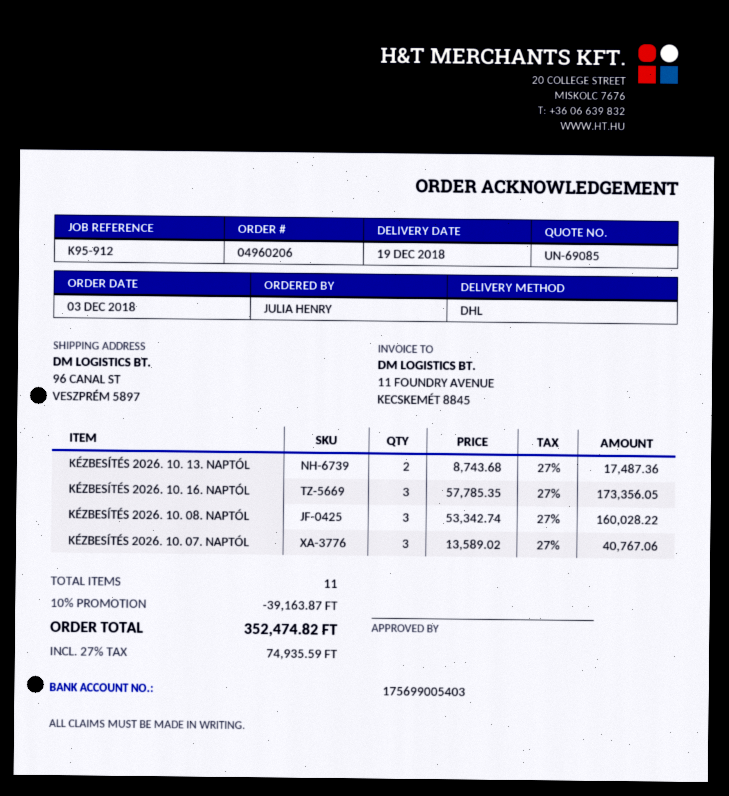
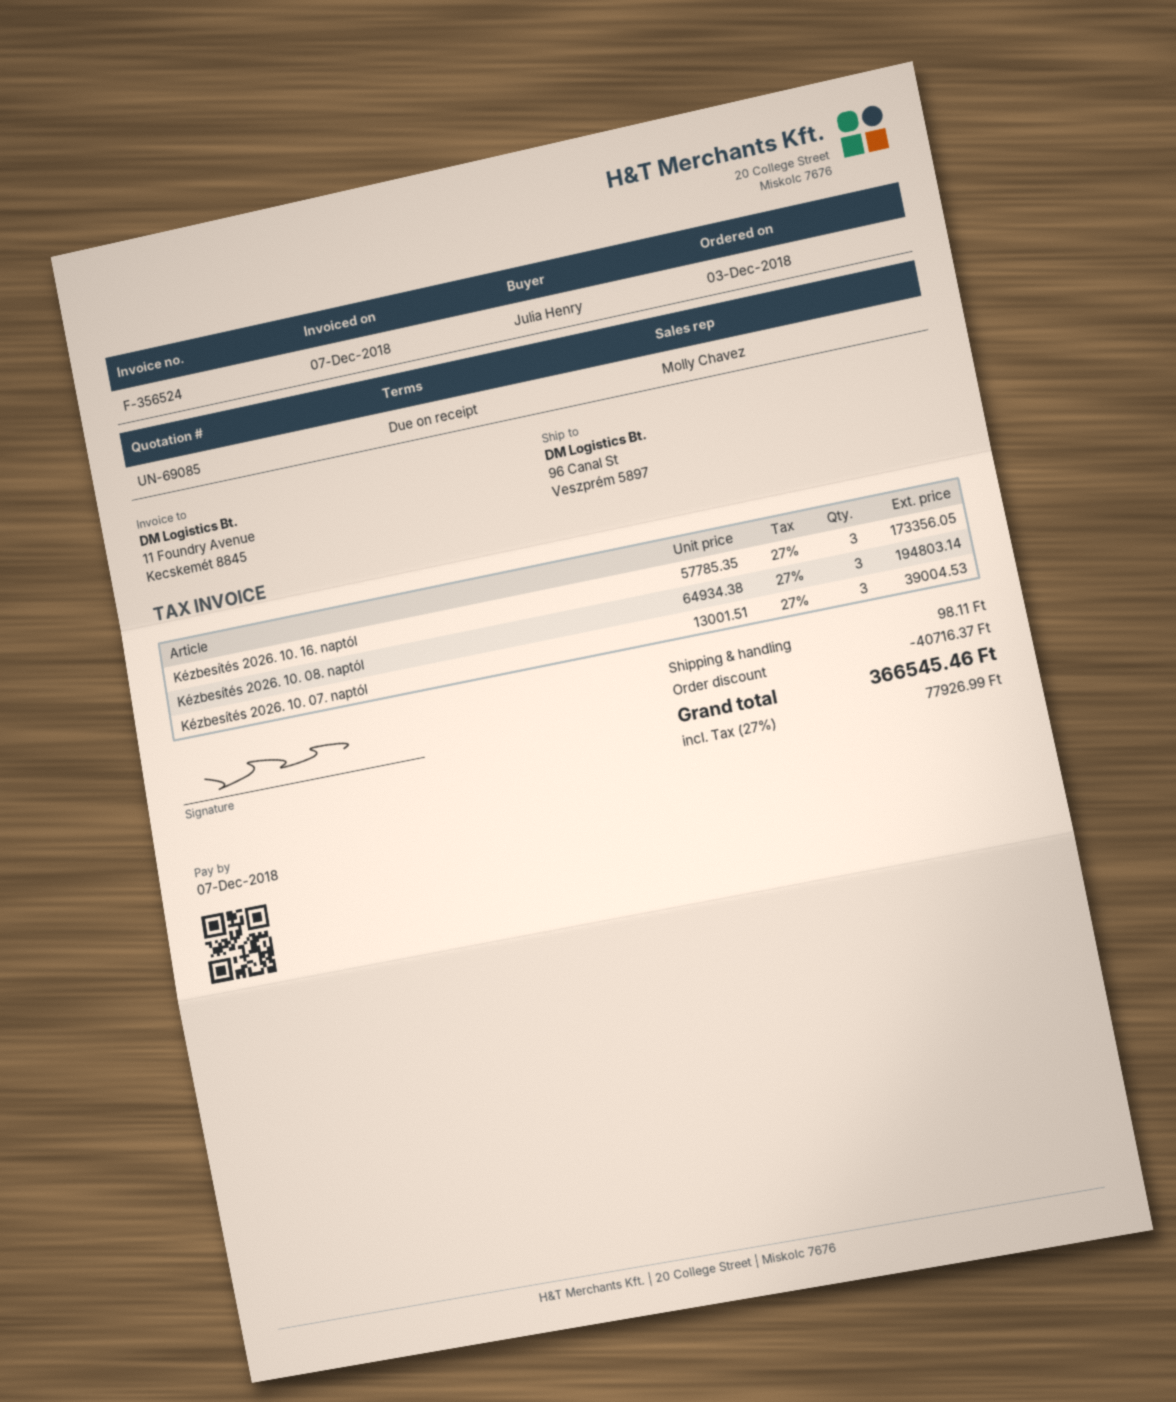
KÉZBESÍTÉS 2026. 10. 13. NAPTÓL: 2 x 8743.68 = 17487.36 -> none
KÉZBESÍTÉS 2026. 10. 08. NAPTÓL: 3 x 53342.74 = 160028.22 -> 3 x 64934.38 = 194803.14
KÉZBESÍTÉS 2026. 10. 07. NAPTÓL: 3 x 13589.02 = 40767.06 -> 3 x 13001.51 = 39004.53
discount: 39163.87 -> 40716.37
shipping: none -> 98.11
tax: 27% = 74935.59 -> 27% = 77926.99
total: 352474.82 -> 366545.46

